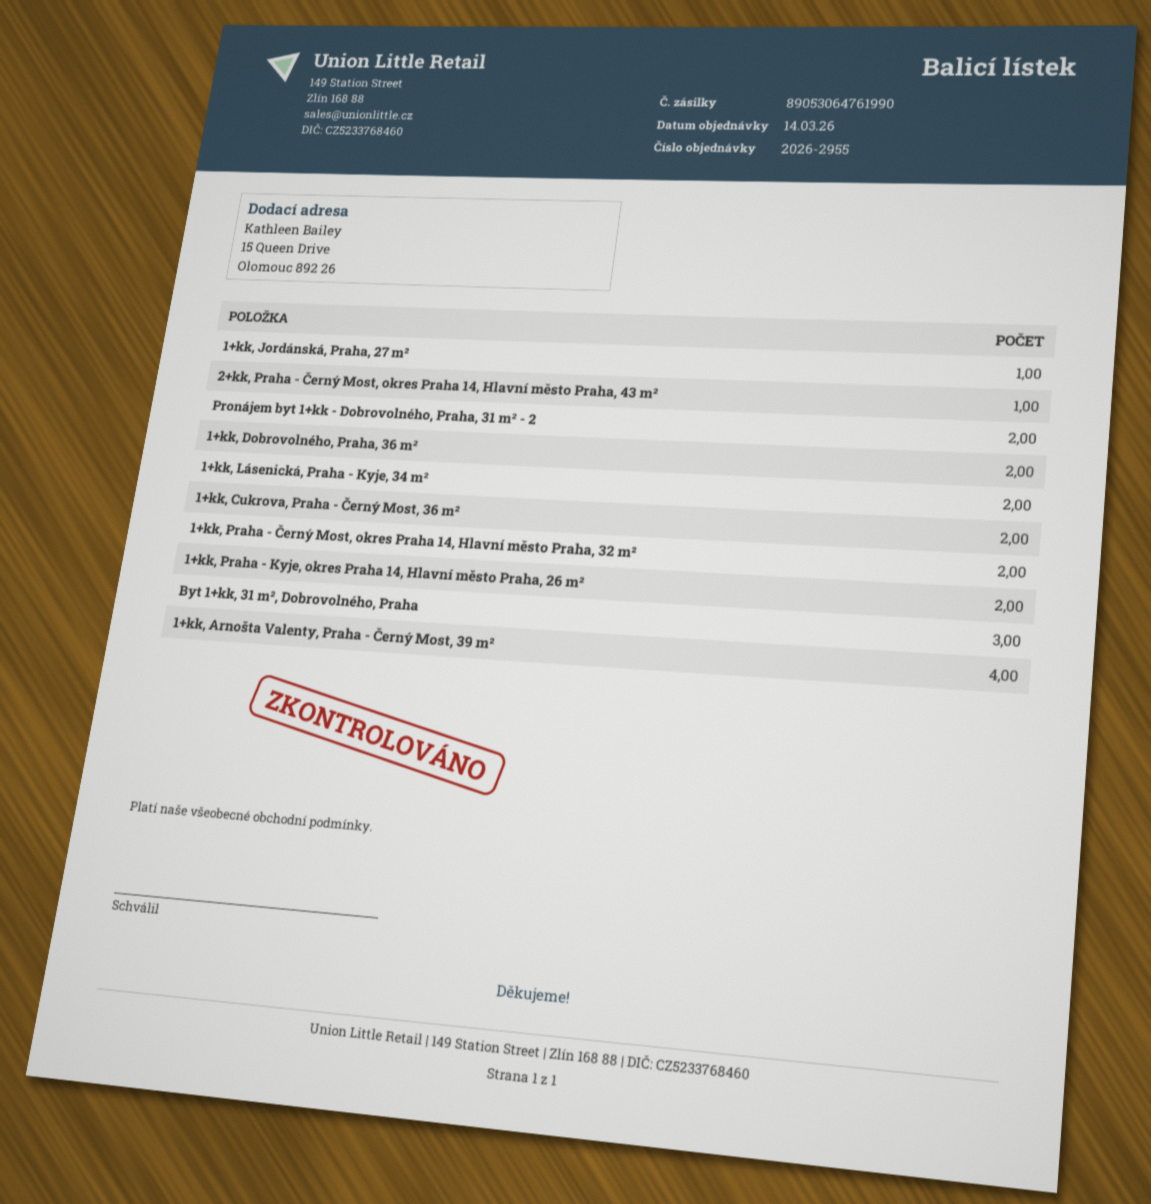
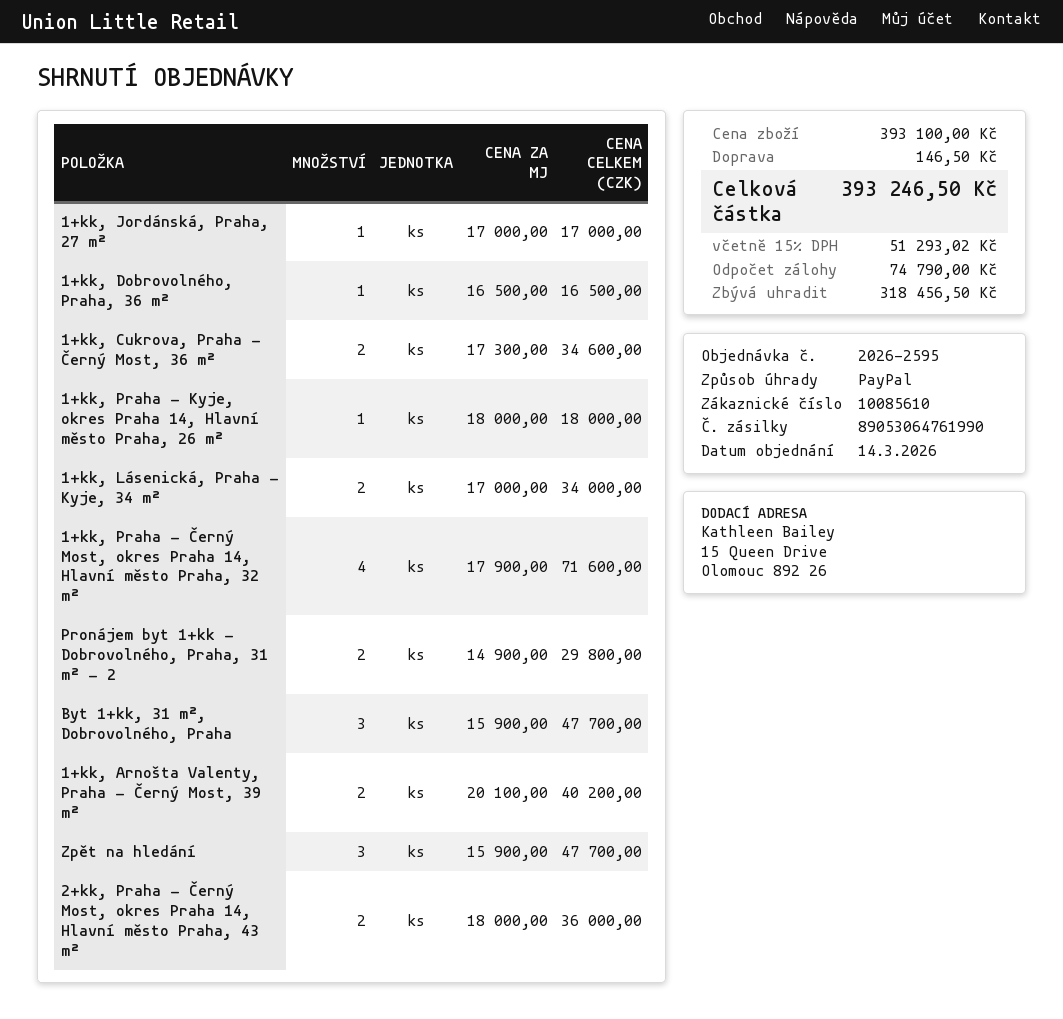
order number: 2026-2955 -> 2026-2595
2+kk, Praha - Černý Most, okres Praha 14, Hlavní město Praha, 43 m²: 1 -> 2
1+kk, Dobrovolného, Praha, 36 m²: 2 -> 1
1+kk, Praha - Černý Most, okres Praha 14, Hlavní město Praha, 32 m²: 2 -> 4
1+kk, Praha - Kyje, okres Praha 14, Hlavní město Praha, 26 m²: 2 -> 1
1+kk, Arnošta Valenty, Praha - Černý Most, 39 m²: 4 -> 2
Zpět na hledání: none -> 3

